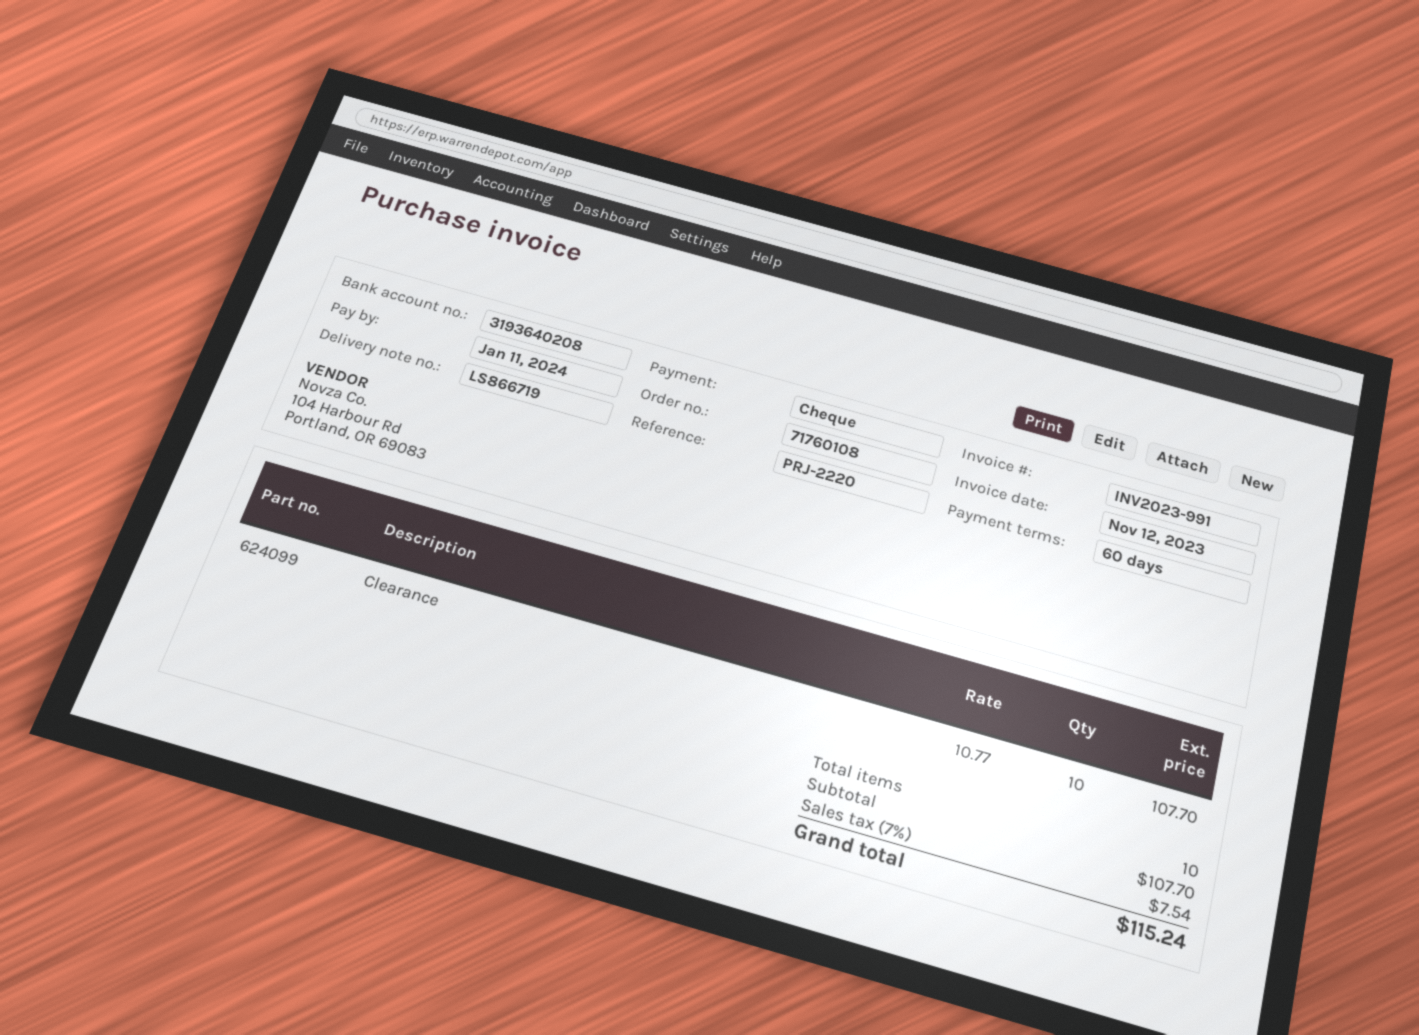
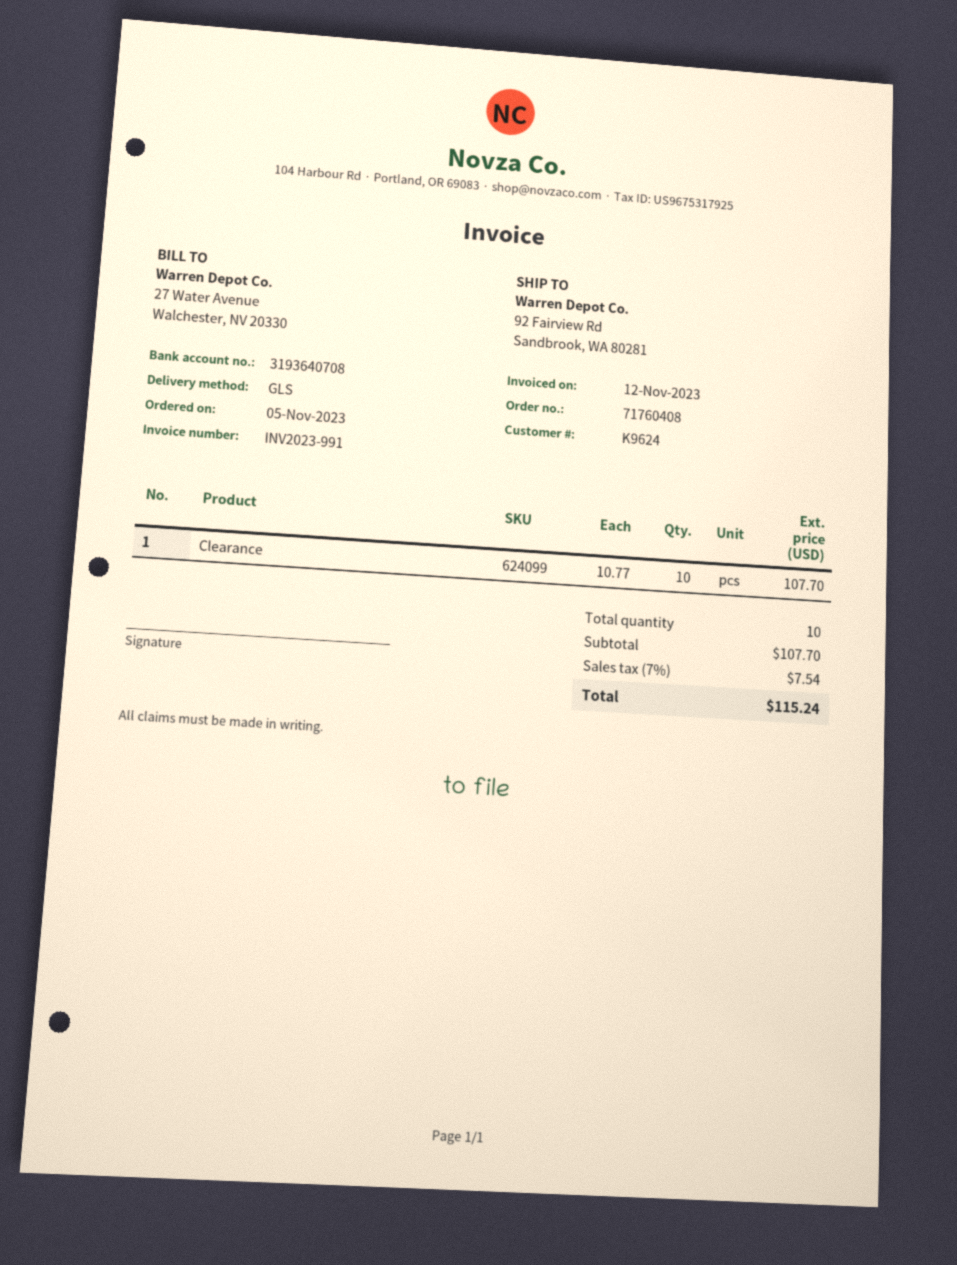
order number: 71760108 -> 71760408
bank account: 3193640208 -> 3193640708

